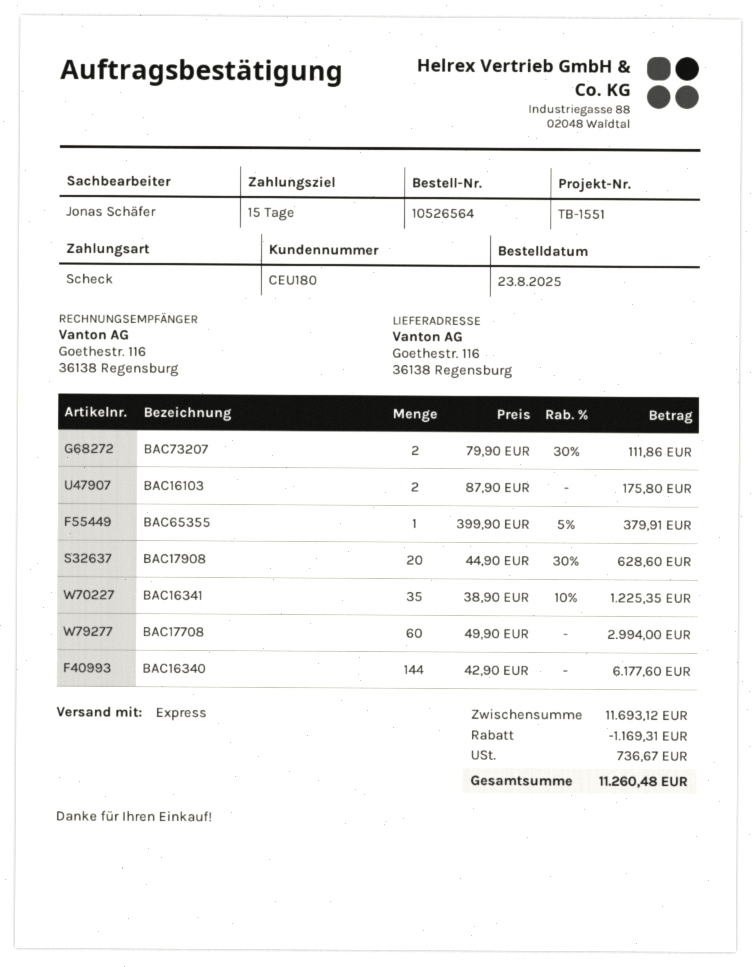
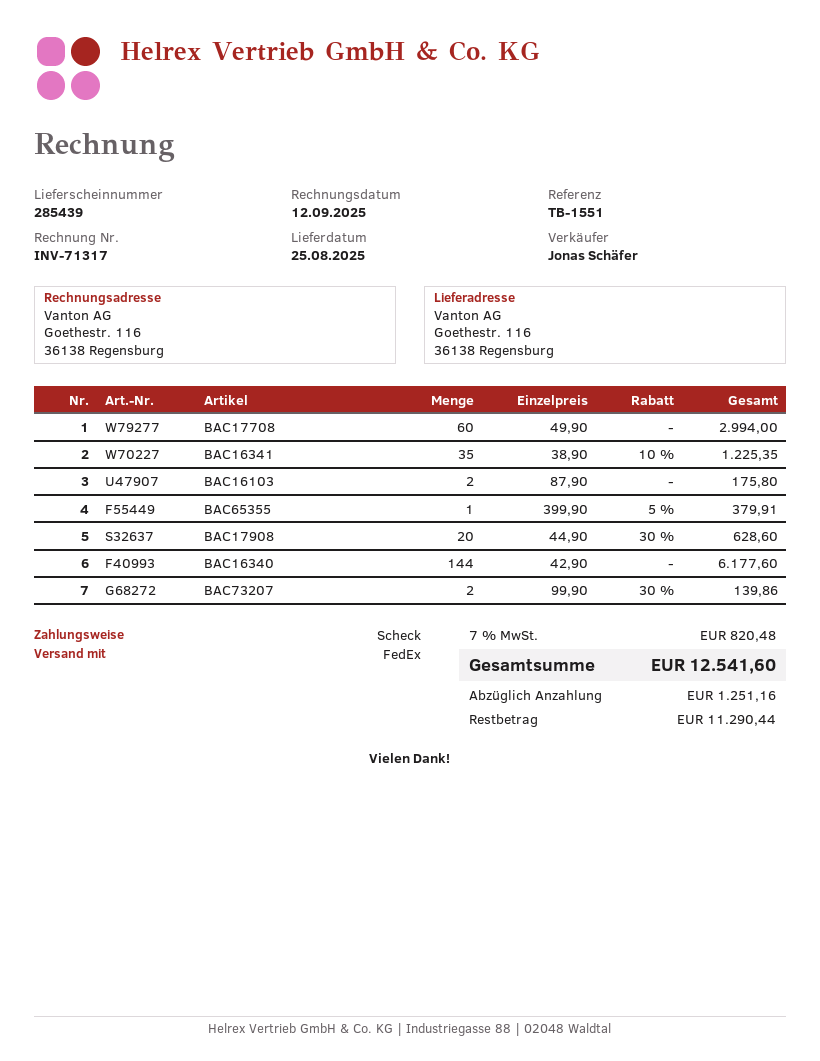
shipping method: express -> FedEx
BAC73207: 2 x 79.90 - 30% = 111.86 -> 2 x 99.90 - 30% = 139.86
discount: 1169.31 -> none
tax: 736.67 -> 820.48
total: 11260.48 -> 12541.60

